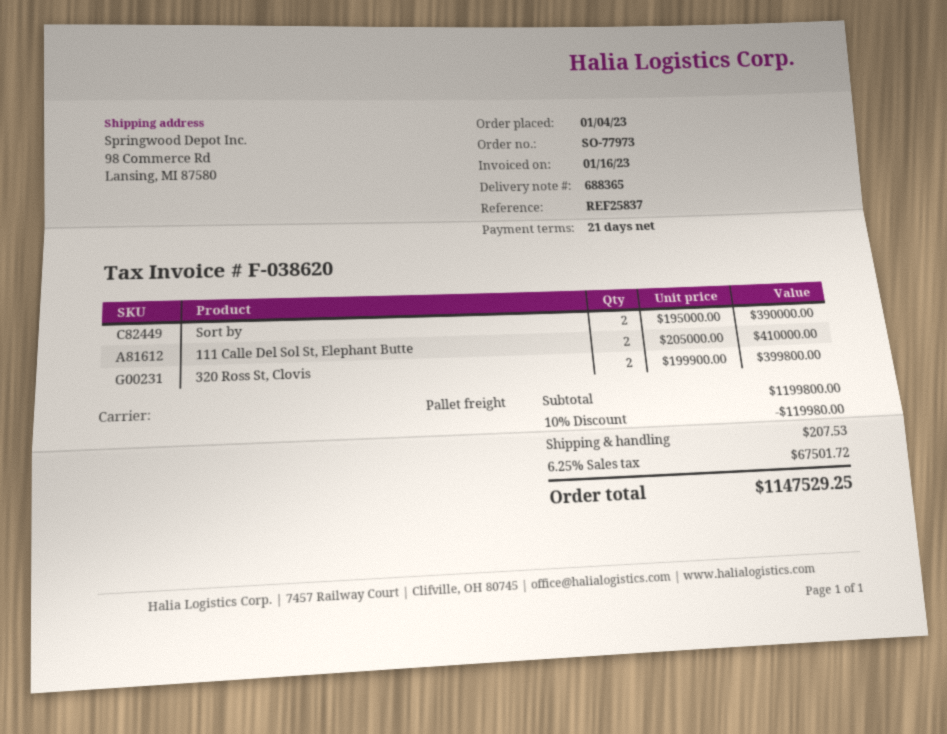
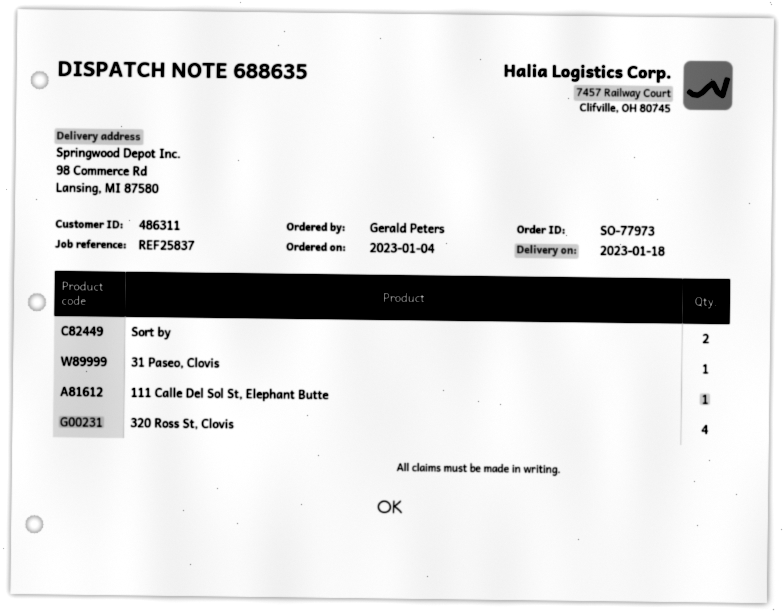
delivery note number: 688365 -> 688635
111 Calle Del Sol St, Elephant Butte: 2 -> 1
320 Ross St, Clovis: 2 -> 4
31 Paseo, Clovis: none -> 1

